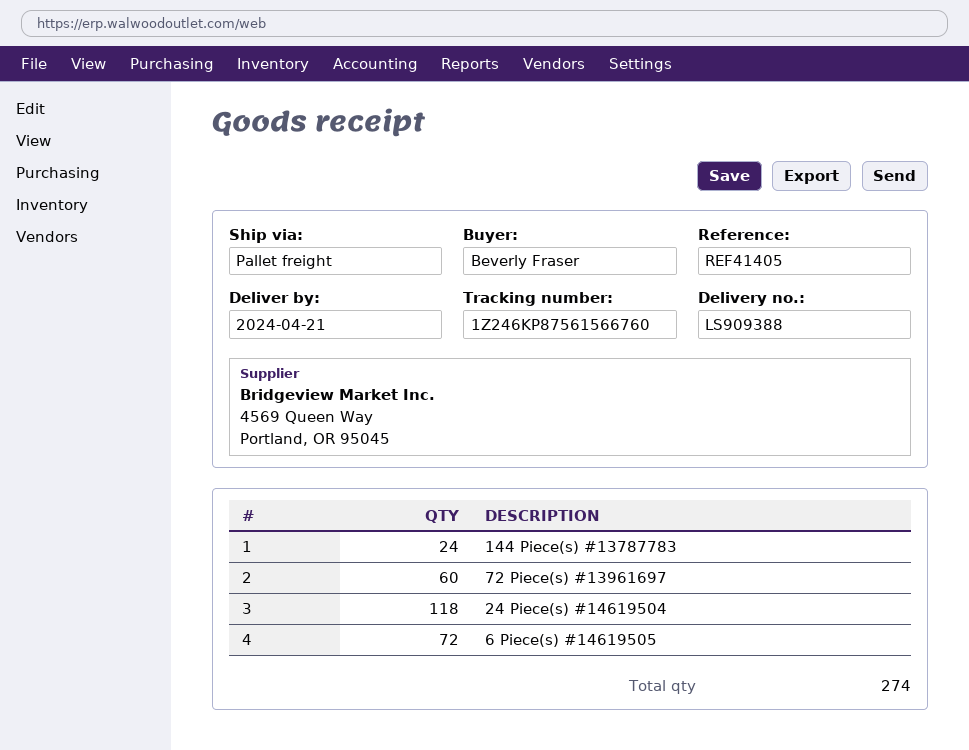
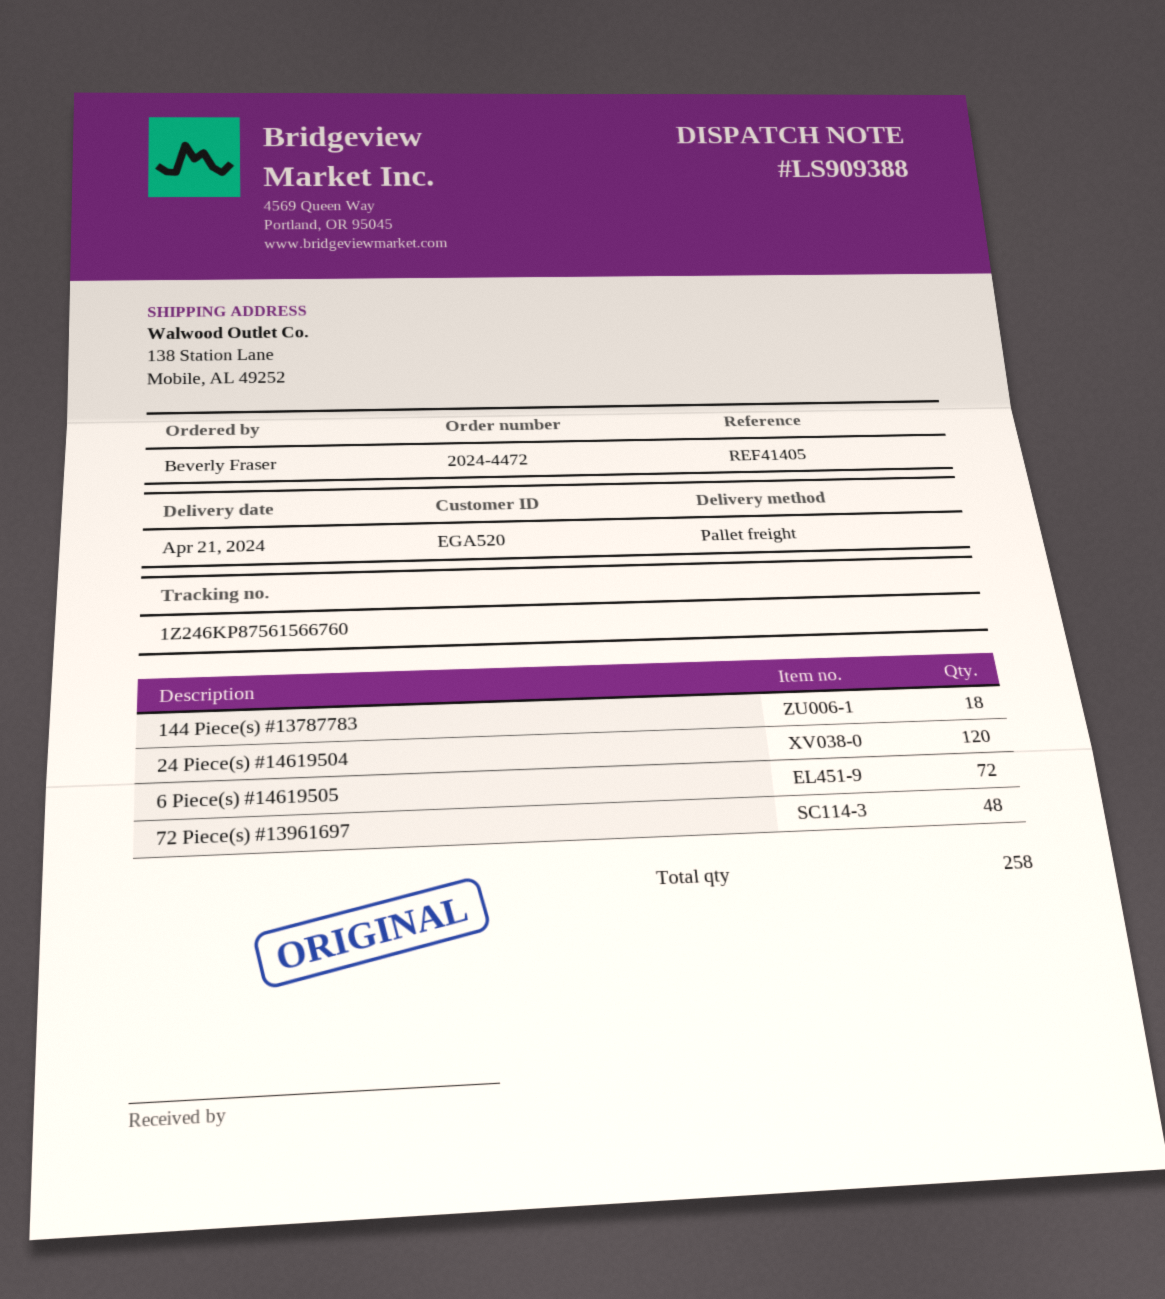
144 Piece(s) #13787783: 24 -> 18
72 Piece(s) #13961697: 60 -> 48
24 Piece(s) #14619504: 118 -> 120
total quantity: 274 -> 258

